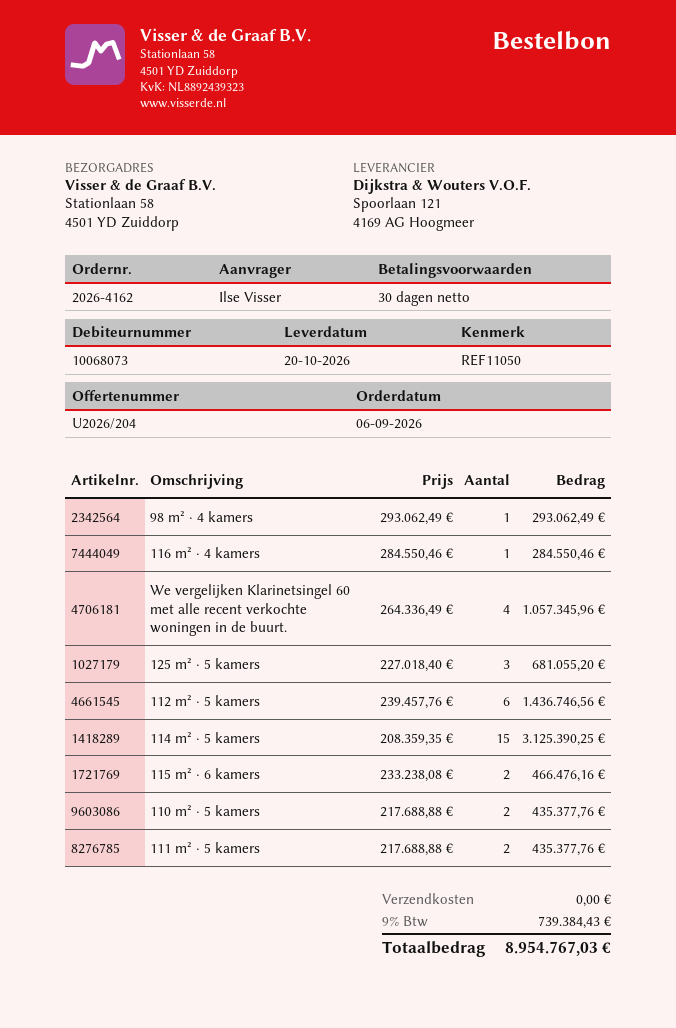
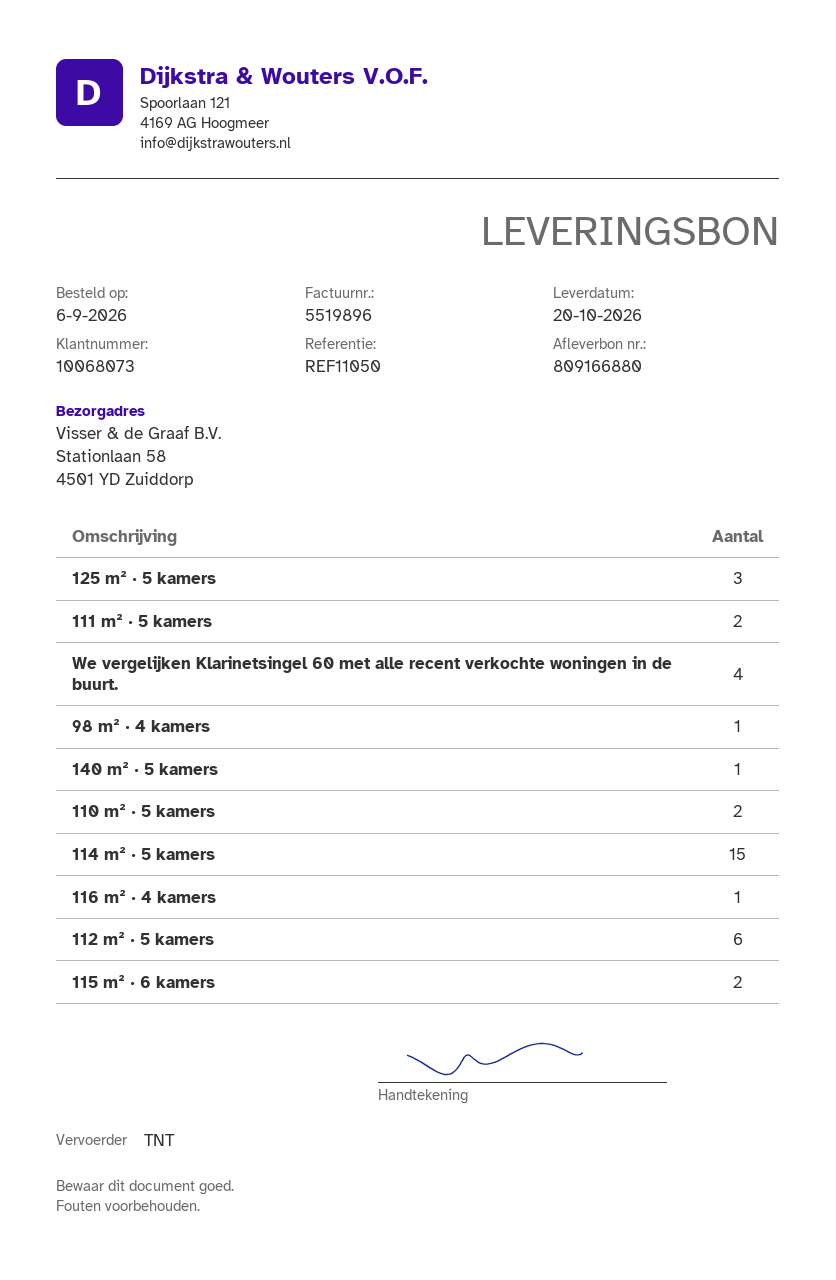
140 m² · 5 kamers: none -> 1

